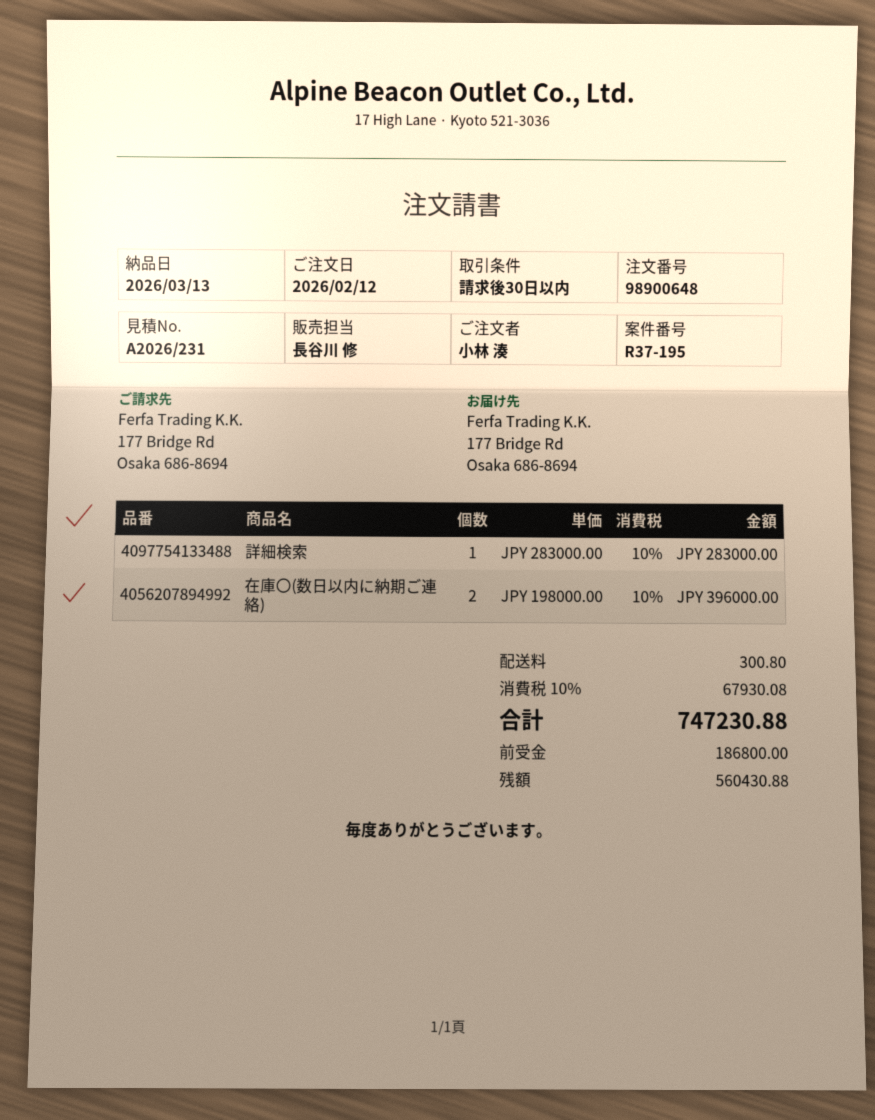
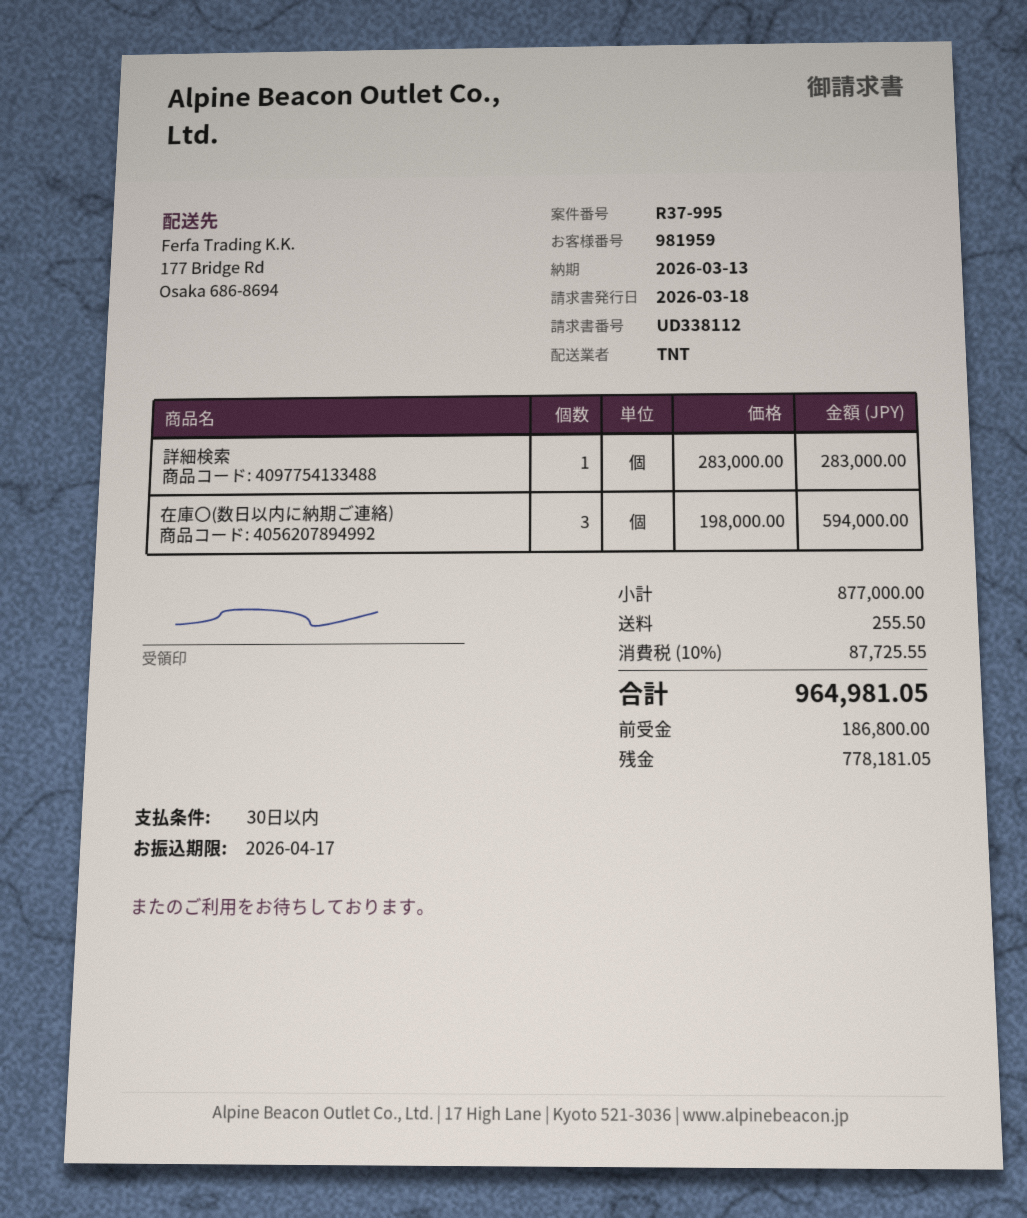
reference: R37-195 -> R37-995
在庫〇(数日以内に納期ご連絡): 2 x 198000.00 = 396000.00 -> 3 x 198000.00 = 594000.00
shipping: 300.80 -> 255.50
tax: 10% = 67930.08 -> 10% = 87725.55
total: 747230.88 -> 964981.05
balance: 560430.88 -> 778181.05

